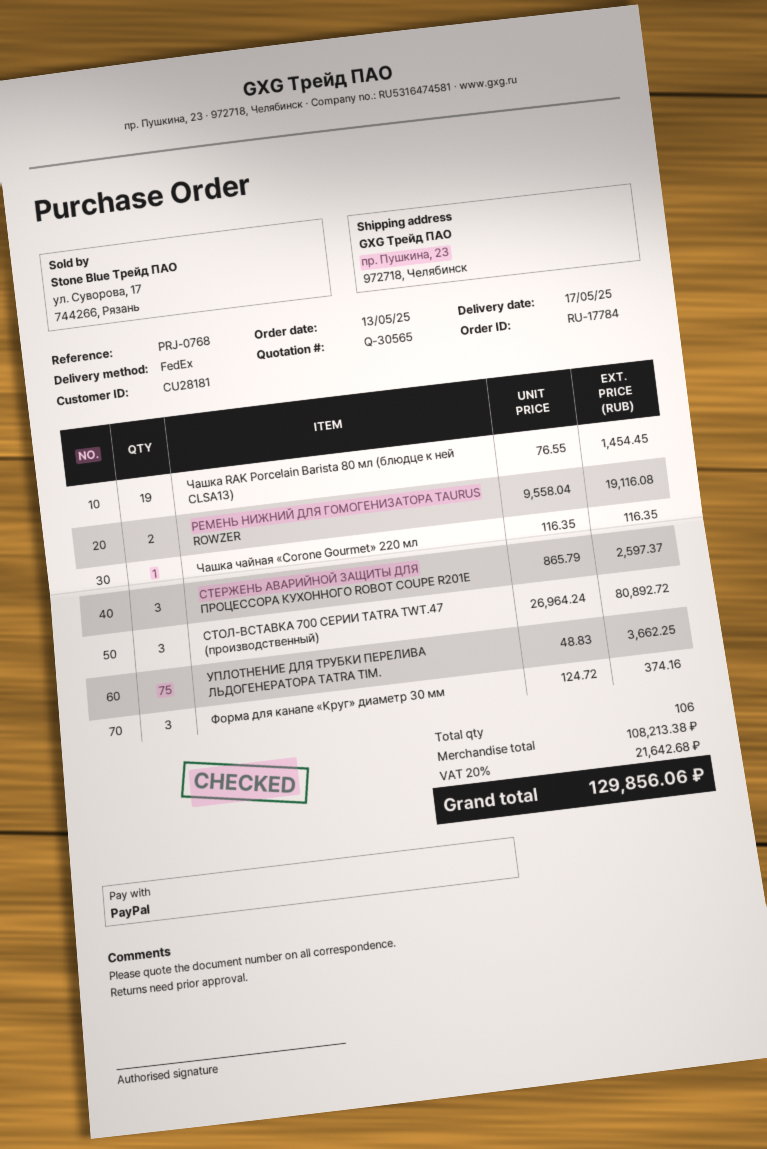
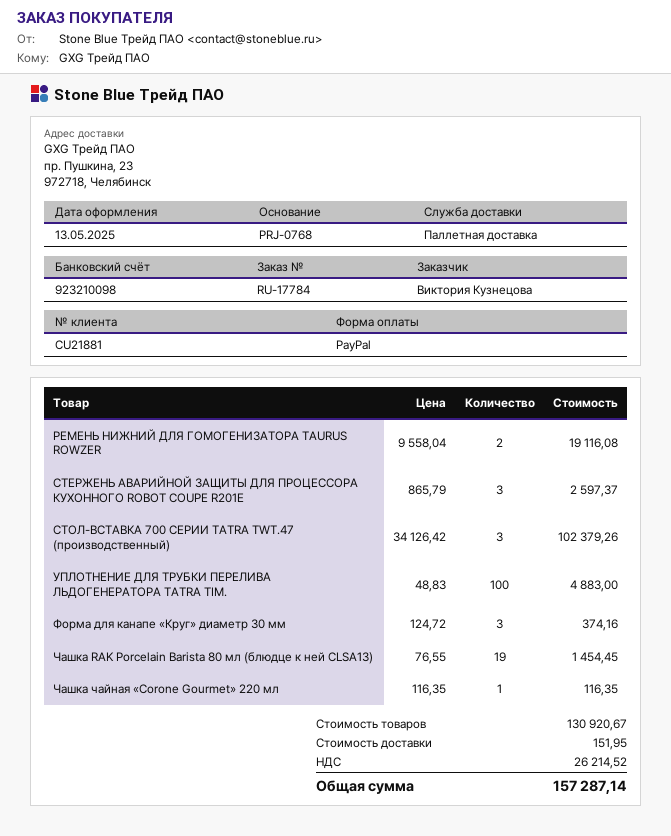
customer number: CU28181 -> CU21881
shipping method: FedEx -> pallet freight
СТОЛ-ВСТАВКА 700 СЕРИИ TATRA TWT.47 (производственный): 3 x 26964.24 = 80892.72 -> 3 x 34126.42 = 102379.26
УПЛОТНЕНИЕ ДЛЯ ТРУБКИ ПЕРЕЛИВА ЛЬДОГЕНЕРАТОРА TATRA TIM.: 75 x 48.83 = 3662.25 -> 100 x 48.83 = 4883.00
subtotal: 108213.38 -> 130920.67
shipping: none -> 151.95
tax: 21642.68 -> 26214.52
total: 129856.06 -> 157287.14

